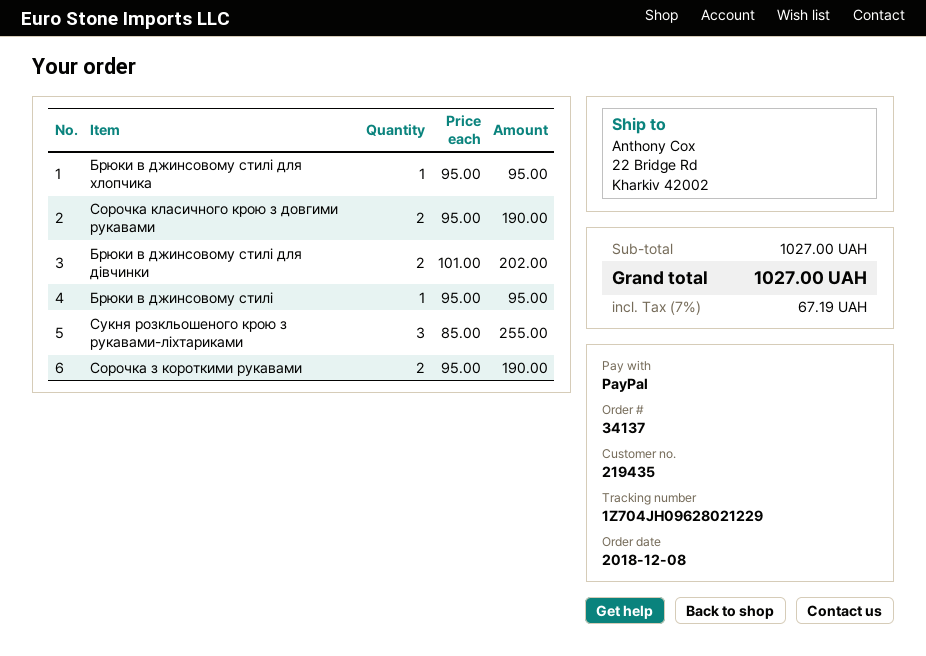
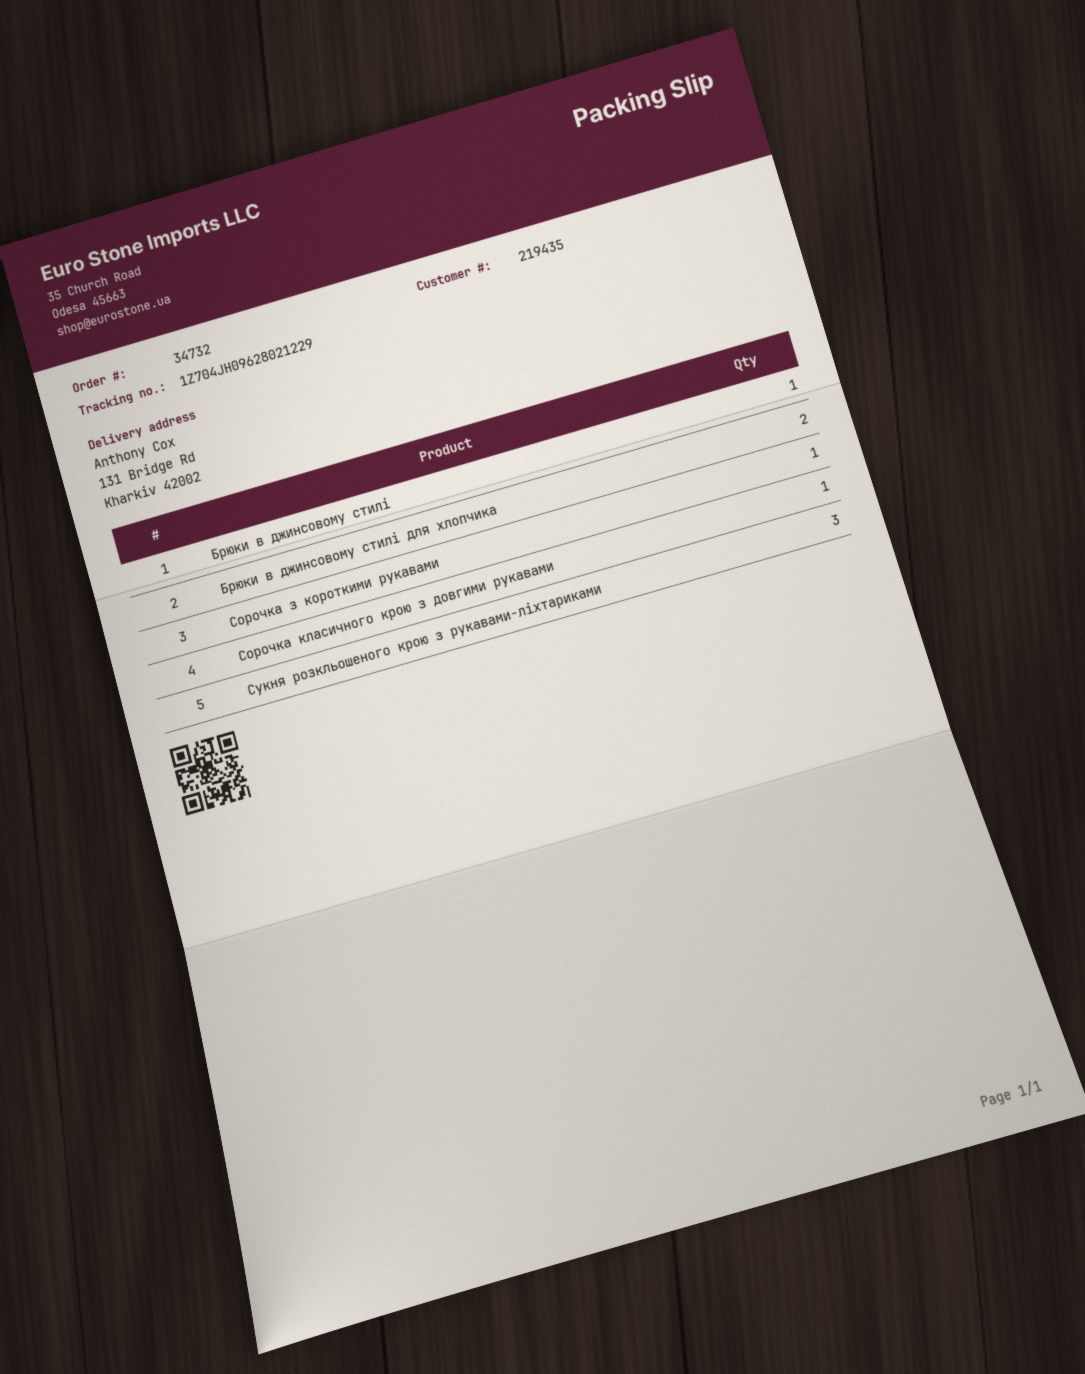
order number: 34137 -> 34732
ship to: 22 Bridge Rd, Kharkiv 42002 -> 131 Bridge Rd, Kharkiv 42002
Брюки в джинсовому стилі для хлопчика: 1 -> 2
Сорочка класичного крою з довгими рукавами: 2 -> 1
Брюки в джинсовому стилі для дівчинки: 2 -> none
Сорочка з короткими рукавами: 2 -> 1

